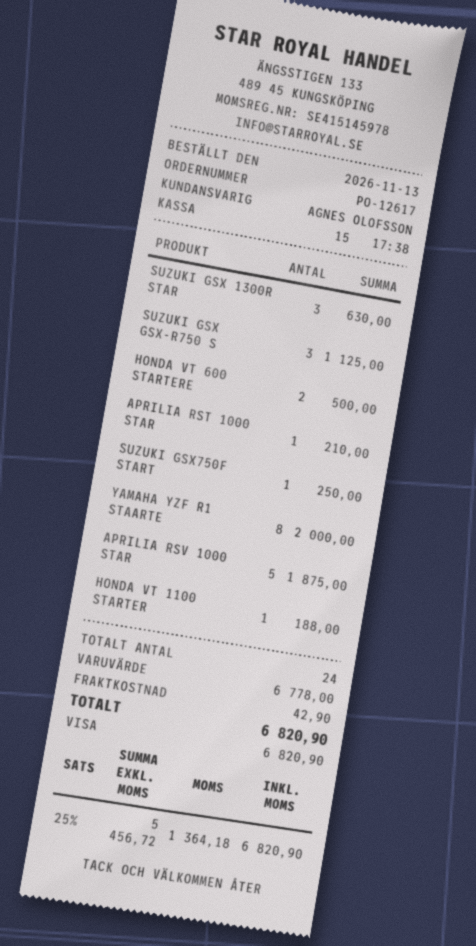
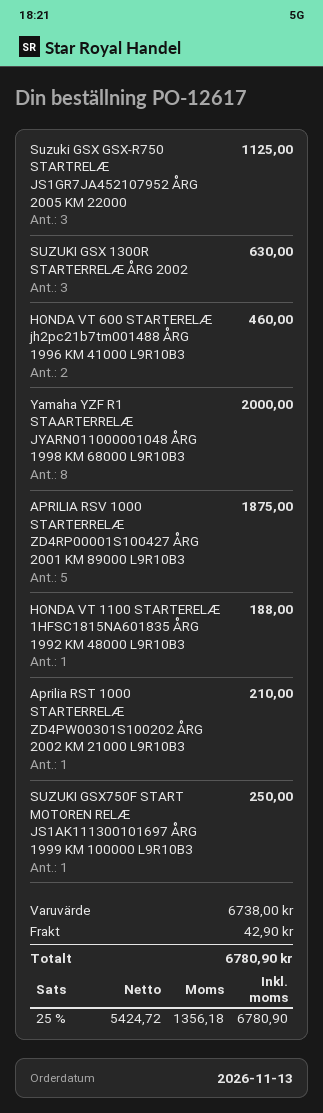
HONDA VT 600 STARTERE: 2 for 500.00 -> 2 for 460.00
subtotal: 6778.00 -> 6738.00
net: 5456.72 -> 5424.72
tax: 25% = 1364.18 -> 25% = 1356.18
total: 6820.90 -> 6780.90

